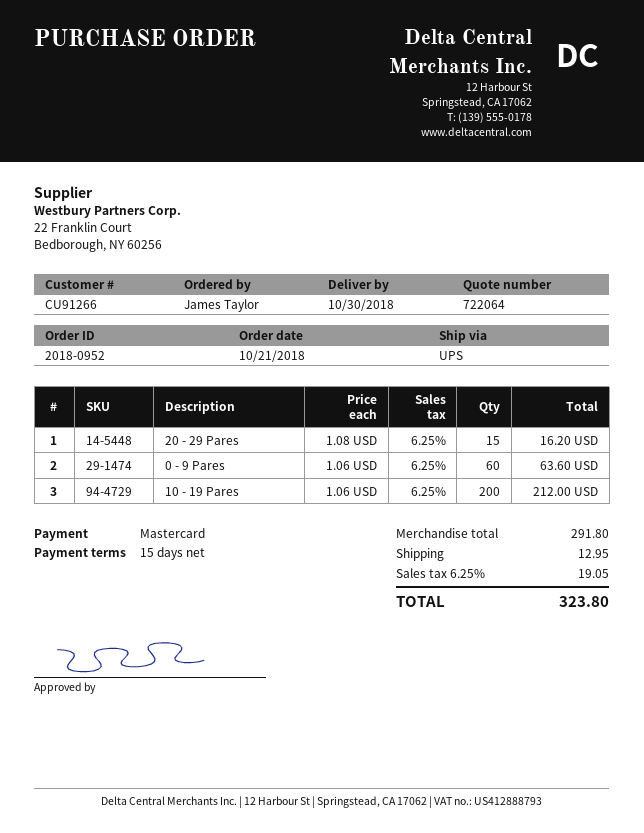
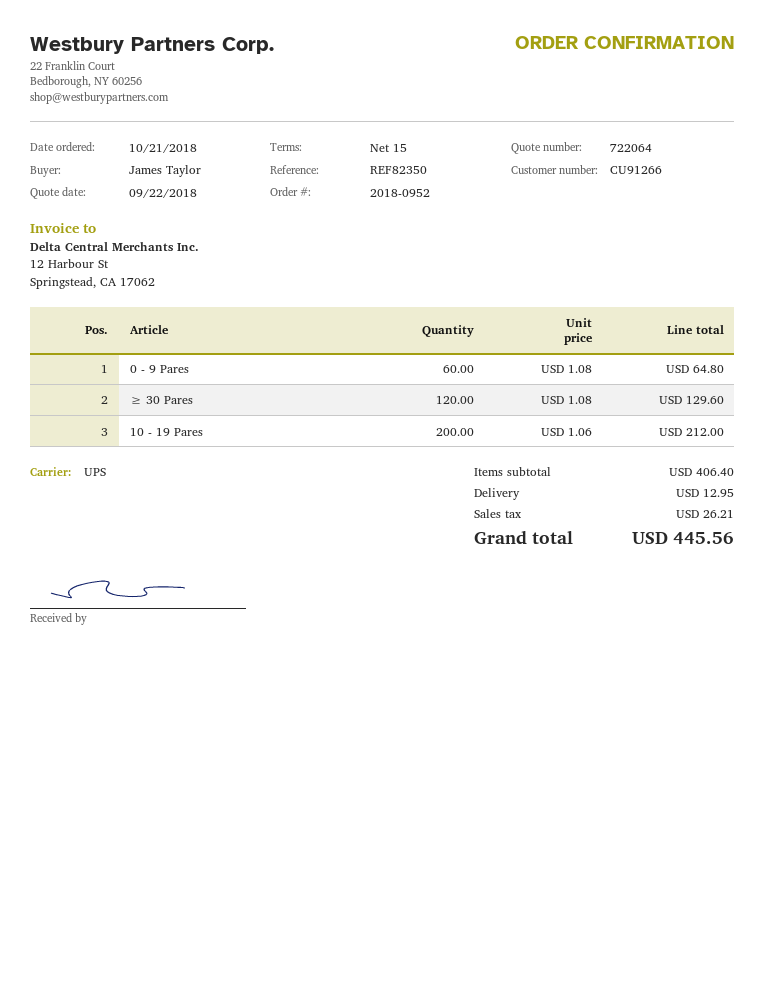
20 - 29 Pares: 15 x 1.08 = 16.20 -> none
0 - 9 Pares: 60 x 1.06 = 63.60 -> 60 x 1.08 = 64.80
≥ 30 Pares: none -> 120 x 1.08 = 129.60
subtotal: 291.80 -> 406.40
tax: 19.05 -> 26.21
total: 323.80 -> 445.56

